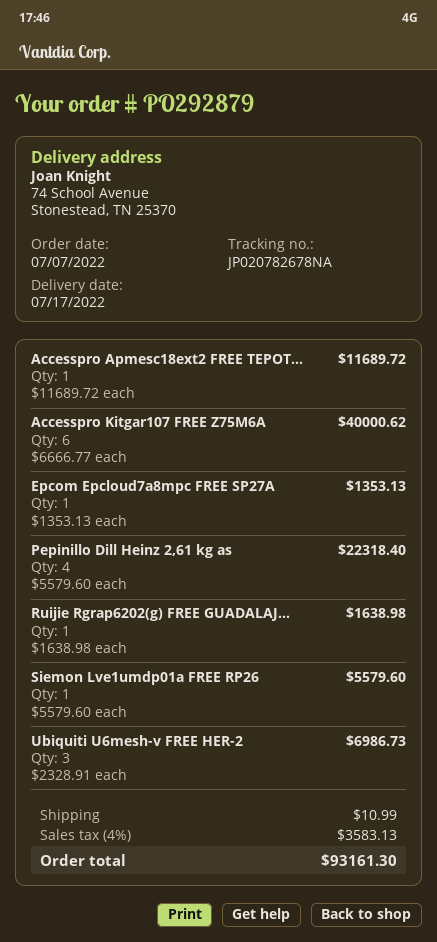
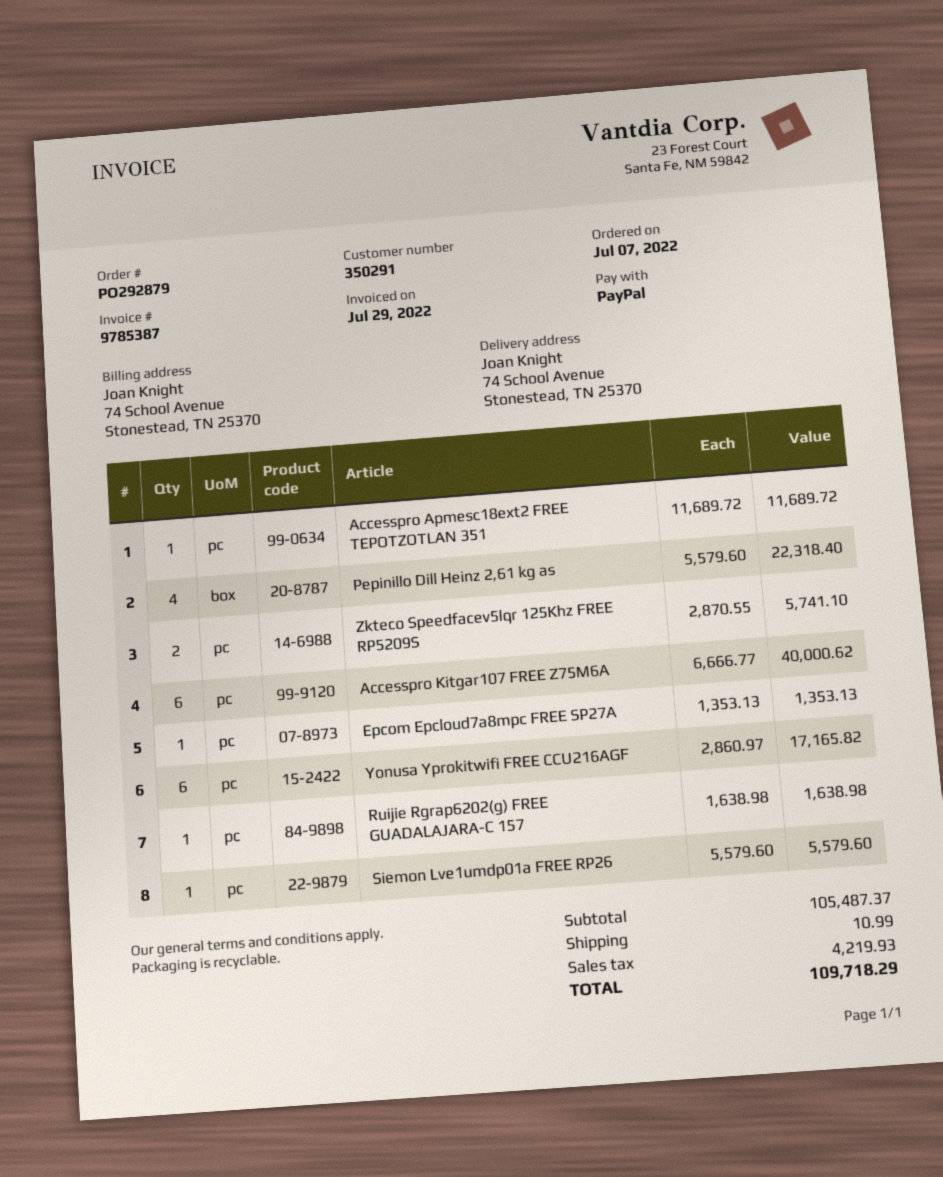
Ubiquiti U6mesh-v FREE HER-2: 3 x 2328.91 = 6986.73 -> none
Zkteco Speedfacev5lqr 125Khz FREE RP5209S: none -> 2 x 2870.55 = 5741.10
Yonusa Yprokitwifi FREE CCU216AGF: none -> 6 x 2860.97 = 17165.82
tax: 3583.13 -> 4219.93
total: 93161.30 -> 109718.29

